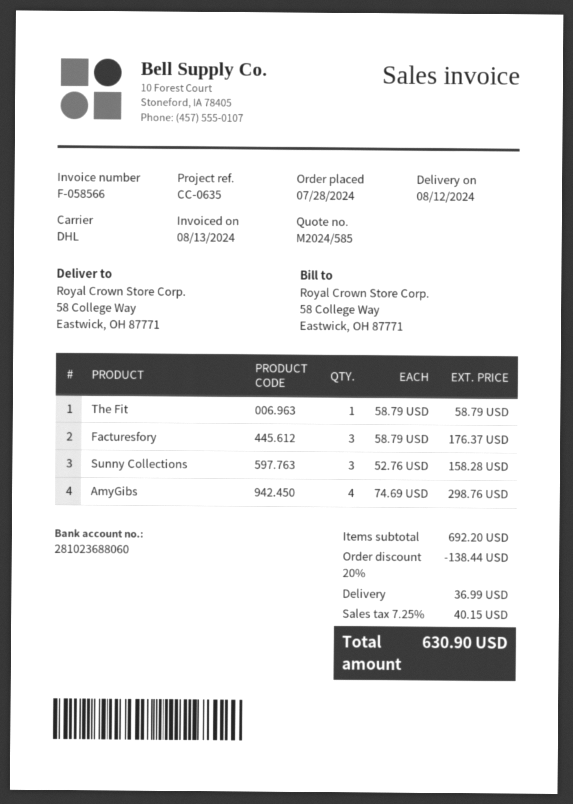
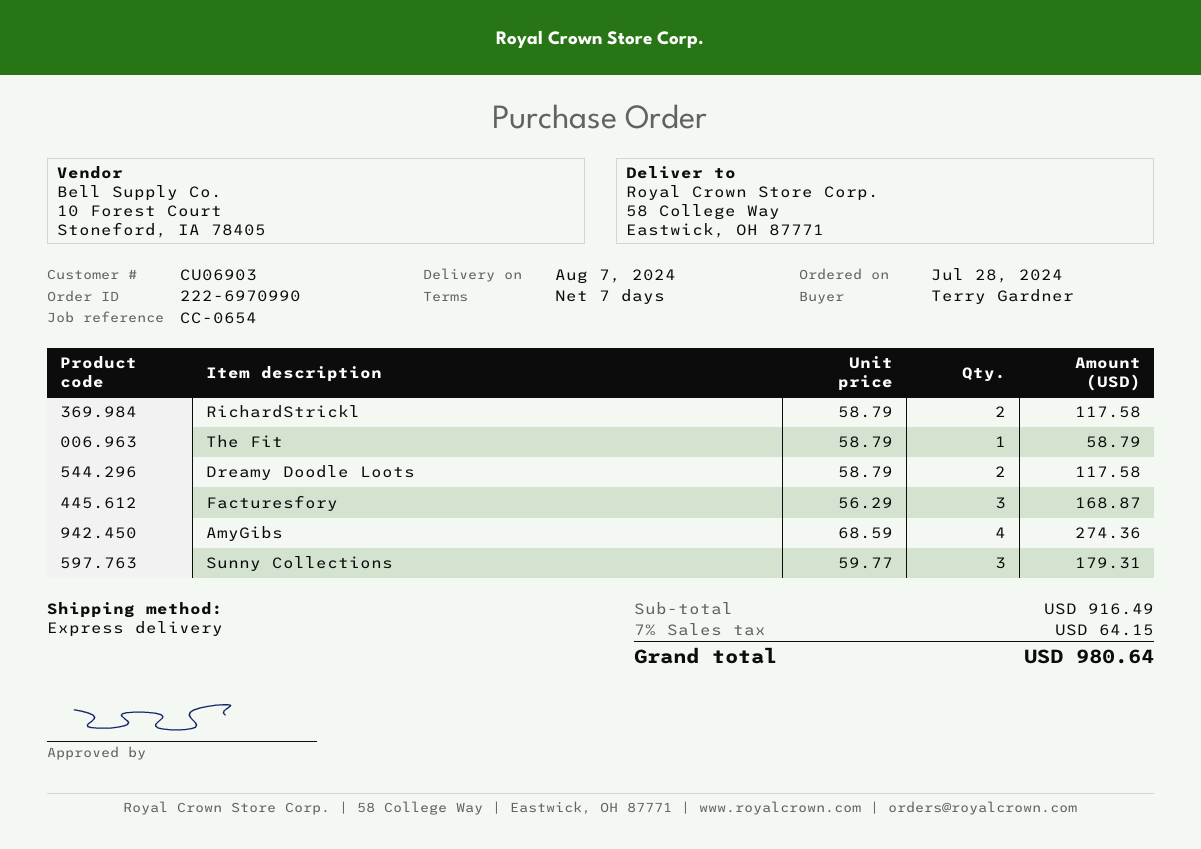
delivery date: 2024-08-12 -> 2024-08-07
reference: CC-0635 -> CC-0654
shipping method: DHL -> express
Facturesfory: 3 x 58.79 = 176.37 -> 3 x 56.29 = 168.87
Sunny Collections: 3 x 52.76 = 158.28 -> 3 x 59.77 = 179.31
AmyGibs: 4 x 74.69 = 298.76 -> 4 x 68.59 = 274.36
RichardStrickl: none -> 2 x 58.79 = 117.58
Dreamy Doodle Loots: none -> 2 x 58.79 = 117.58
subtotal: 692.20 -> 916.49
discount: 20% = 138.44 -> none
shipping: 36.99 -> none
tax: 7.25% = 40.15 -> 7% = 64.15
total: 630.90 -> 980.64

